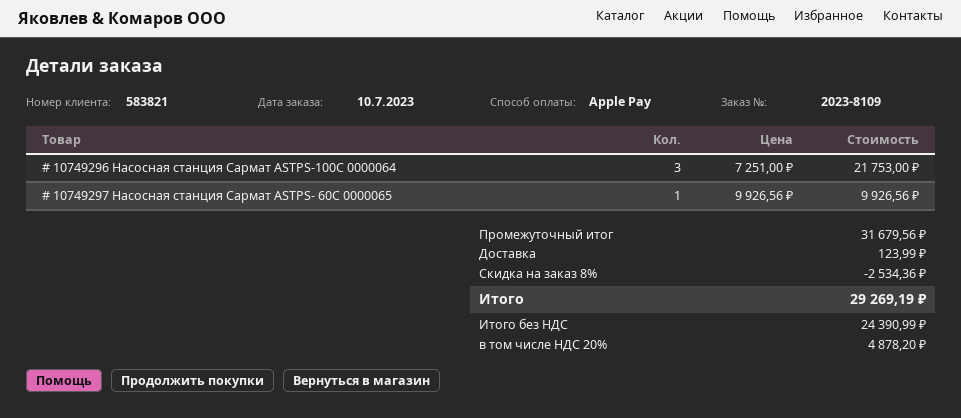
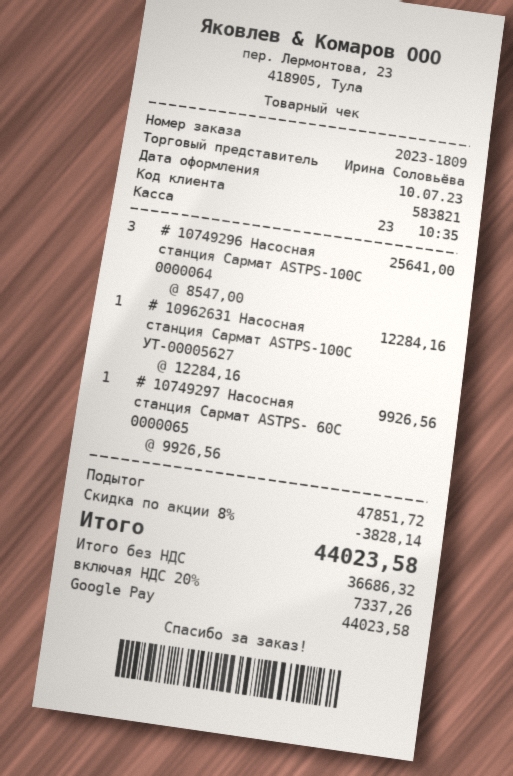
order number: 2023-8109 -> 2023-1809
payment method: Apple Pay -> Google Pay
# 10749296 Насосная станция Сармат ASTPS-100C 0000064: 3 x 7251.00 = 21753.00 -> 3 x 8547.00 = 25641.00
# 10962631 Насосная станция Сармат ASTPS-100C УТ-00005627: none -> 1 x 12284.16 = 12284.16
subtotal: 31679.56 -> 47851.72
discount: 8% = 2534.36 -> 8% = 3828.14
shipping: 123.99 -> none
net: 24390.99 -> 36686.32
tax: 20% = 4878.20 -> 20% = 7337.26
total: 29269.19 -> 44023.58

